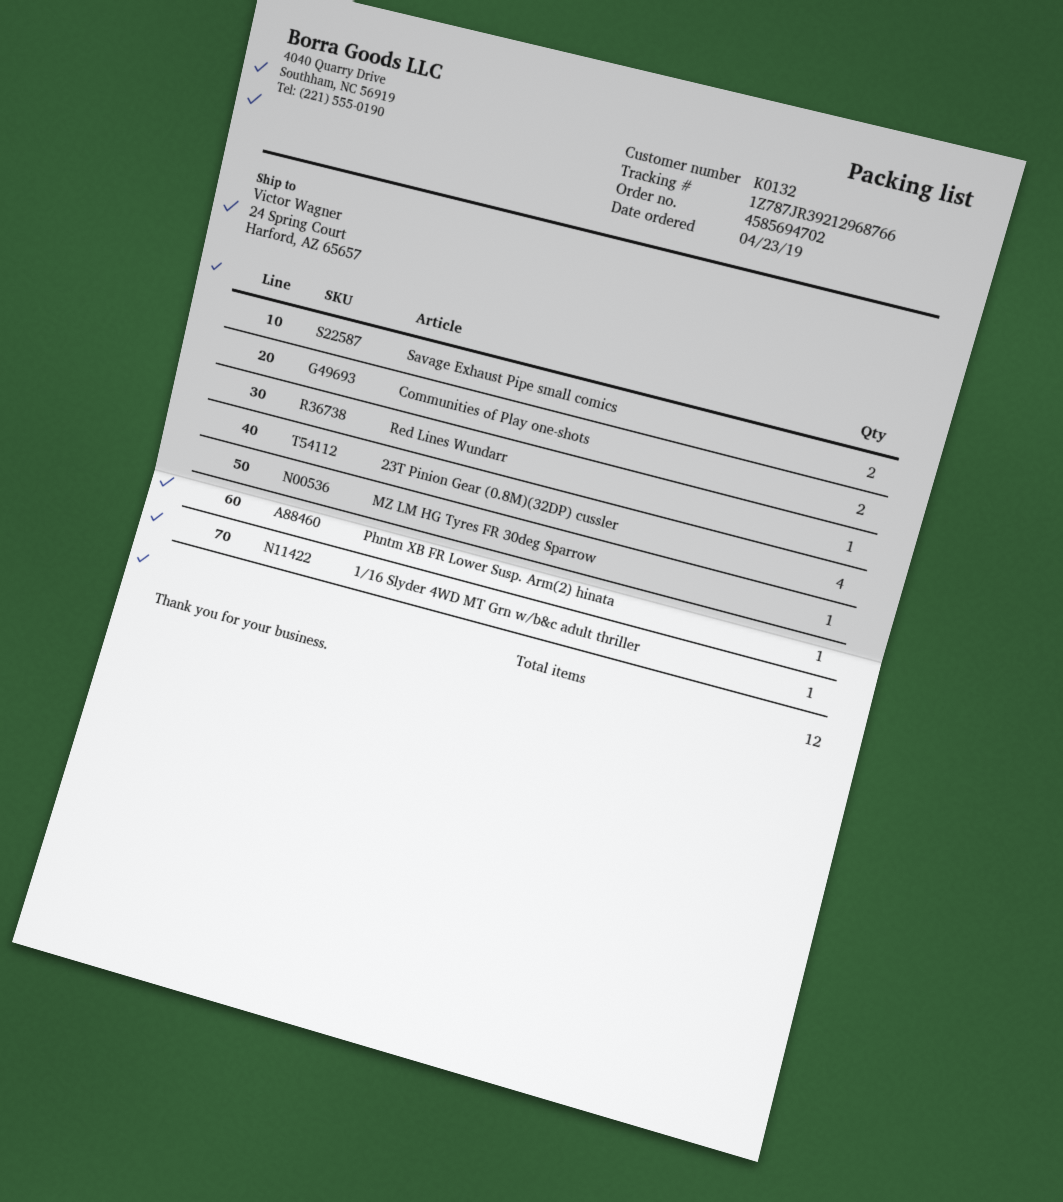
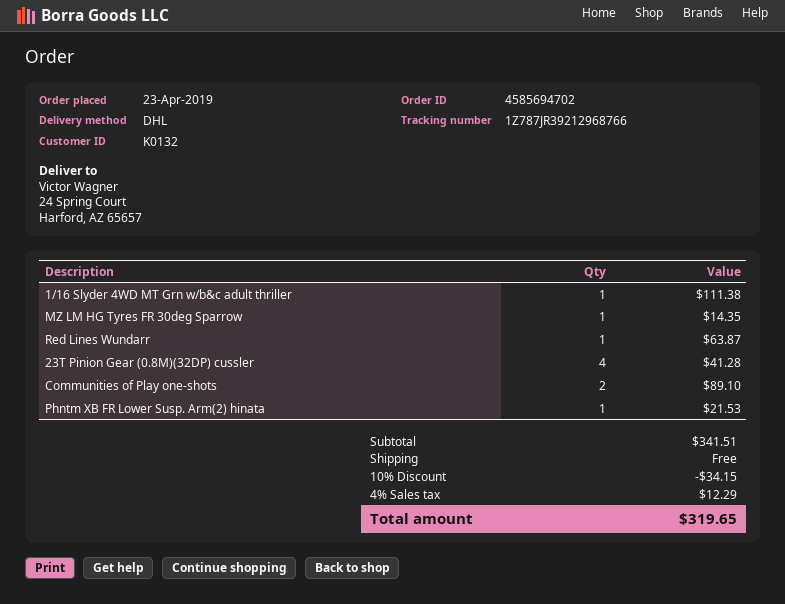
Savage Exhaust Pipe small comics: 2 -> none

